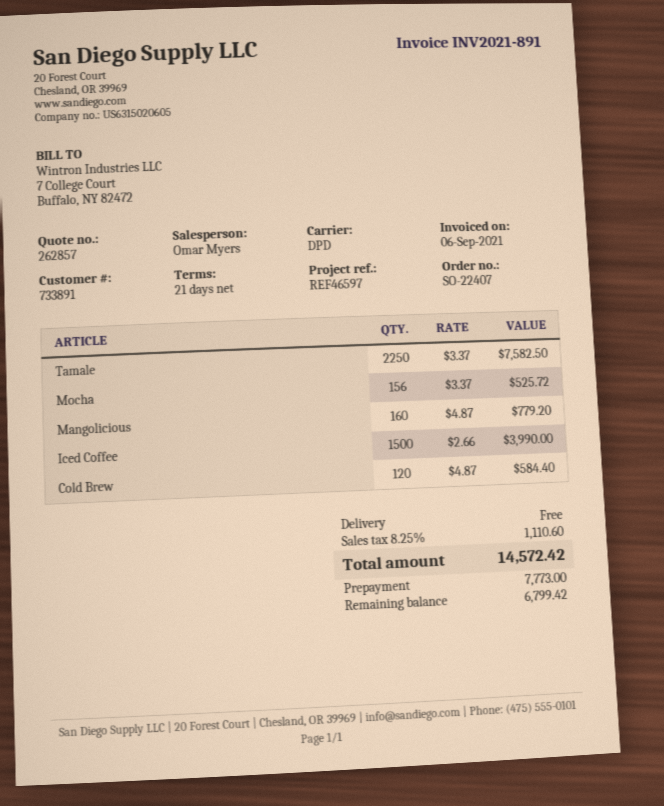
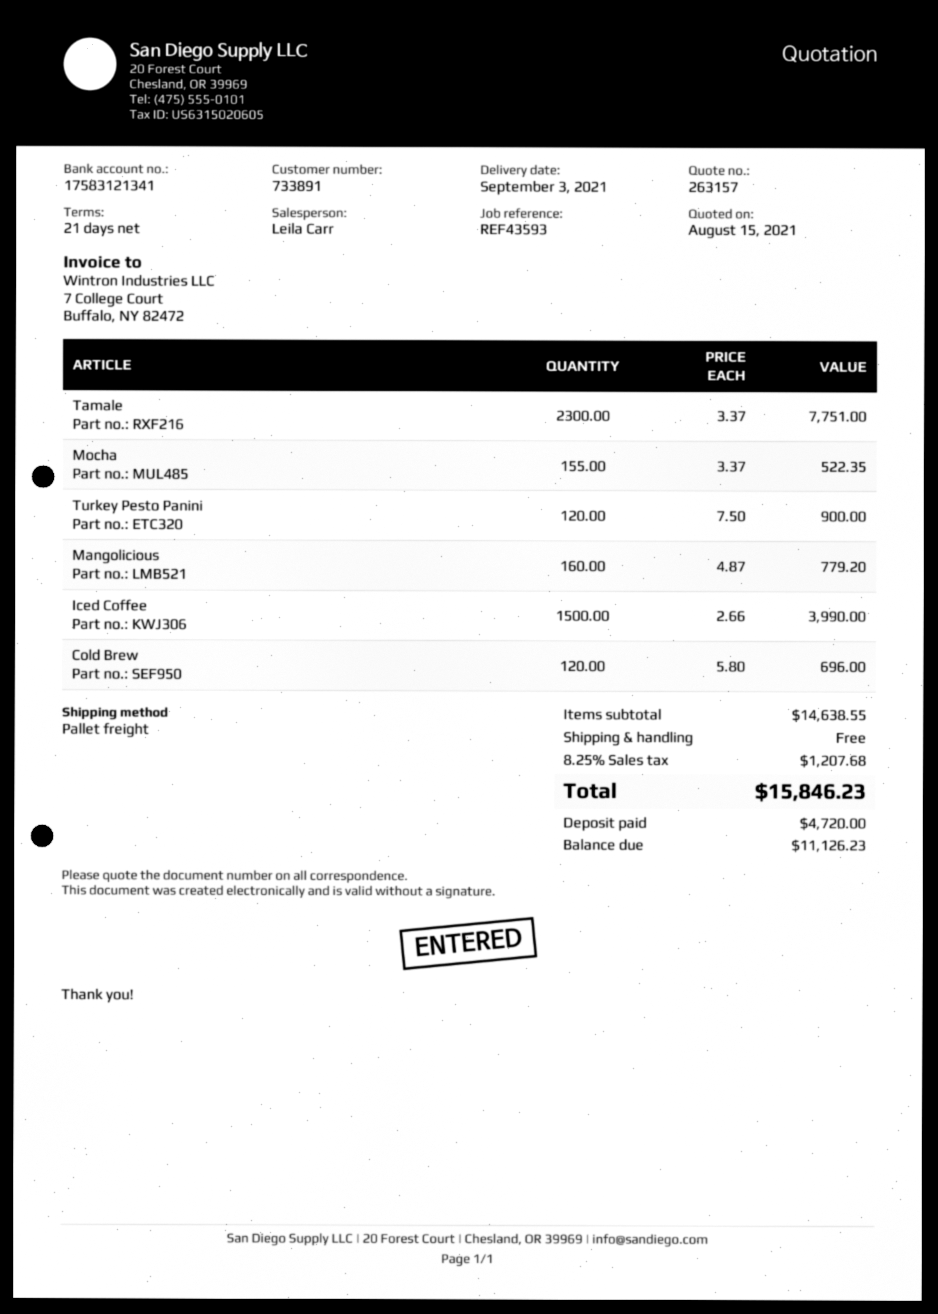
quote number: 262857 -> 263157
reference: REF46597 -> REF43593
sales rep: Omar Myers -> Leila Carr
shipping method: DPD -> pallet freight
Tamale: 2250 x 3.37 = 7582.50 -> 2300 x 3.37 = 7751.00
Mocha: 156 x 3.37 = 525.72 -> 155 x 3.37 = 522.35
Cold Brew: 120 x 4.87 = 584.40 -> 120 x 5.80 = 696.00
Turkey Pesto Panini: none -> 120 x 7.50 = 900.00
tax: 8.25% = 1110.60 -> 8.25% = 1207.68
total: 14572.42 -> 15846.23
deposit: 7773.00 -> 4720.00
balance: 6799.42 -> 11126.23

